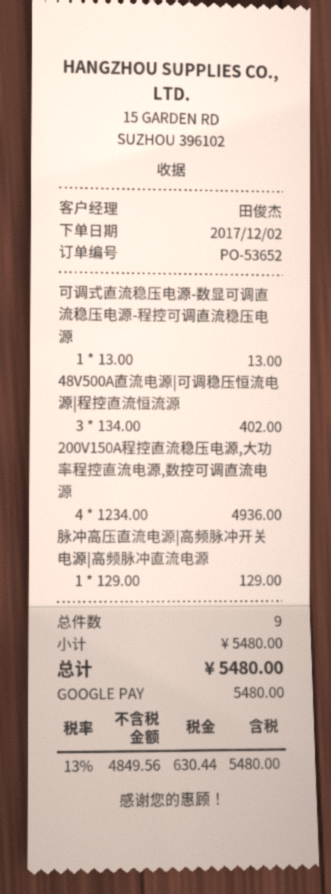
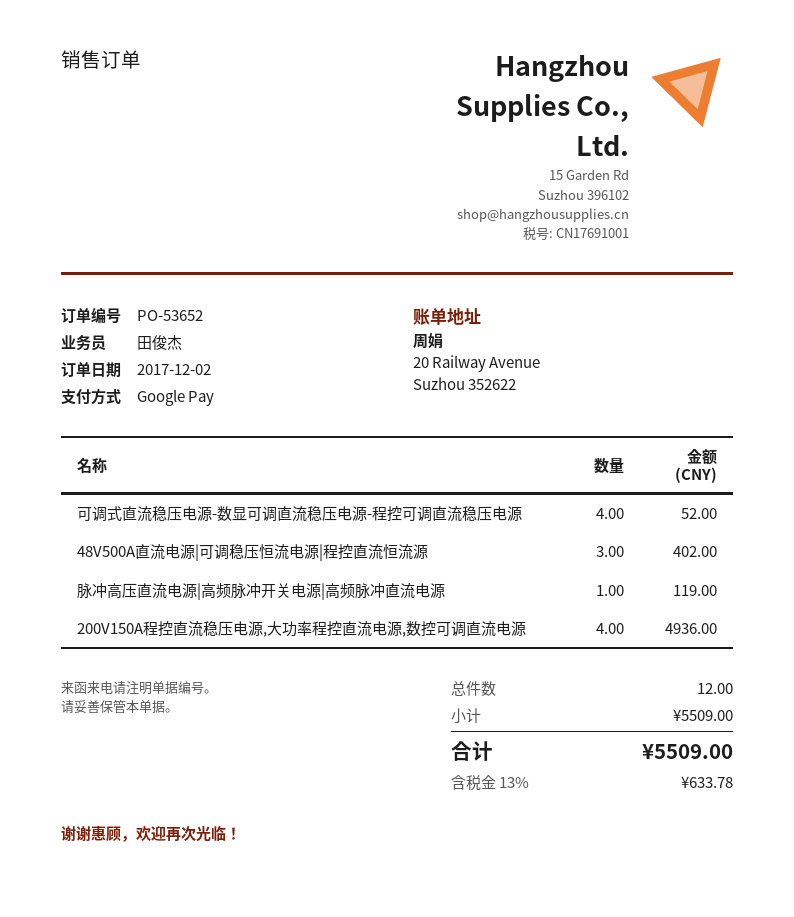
可调式直流稳压电源-数显可调直流稳压电源-程控可调直流稳压电源: 1 for 13.00 -> 4 for 52.00
脉冲高压直流电源|高频脉冲开关电源|高频脉冲直流电源: 1 for 129.00 -> 1 for 119.00
total quantity: 9 -> 12
subtotal: 5480.00 -> 5509.00
tax: 13% = 630.44 -> 13% = 633.78
total: 5480.00 -> 5509.00

